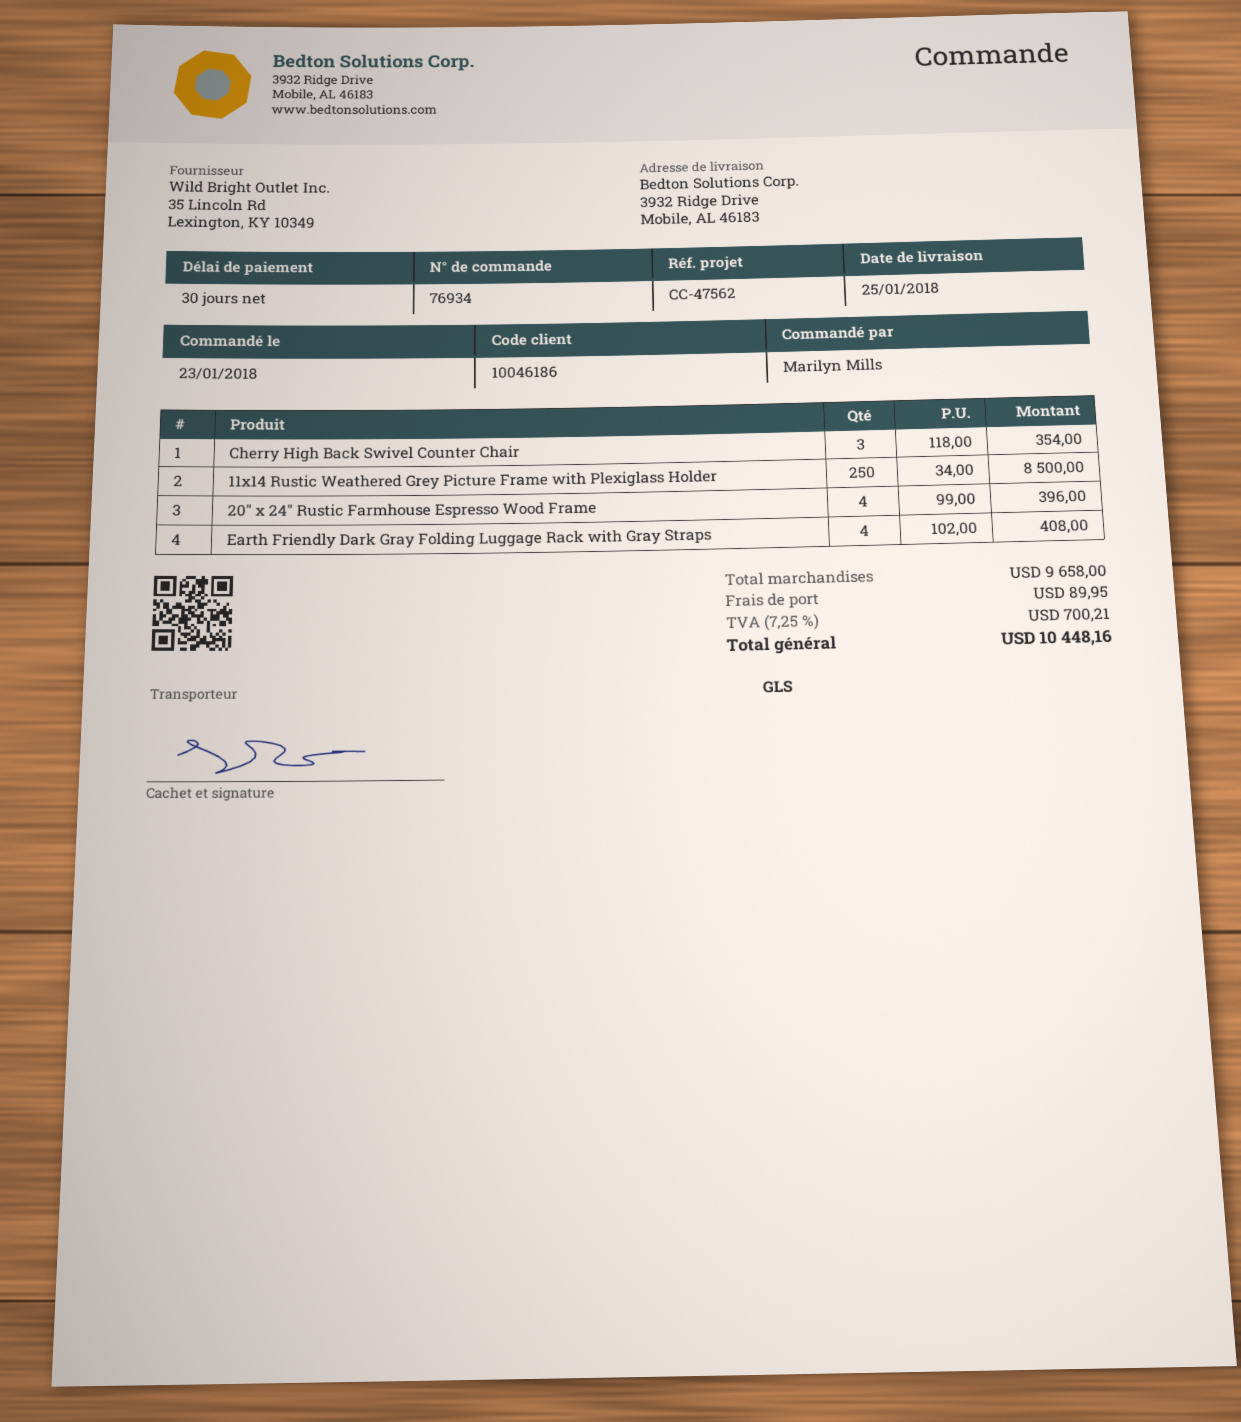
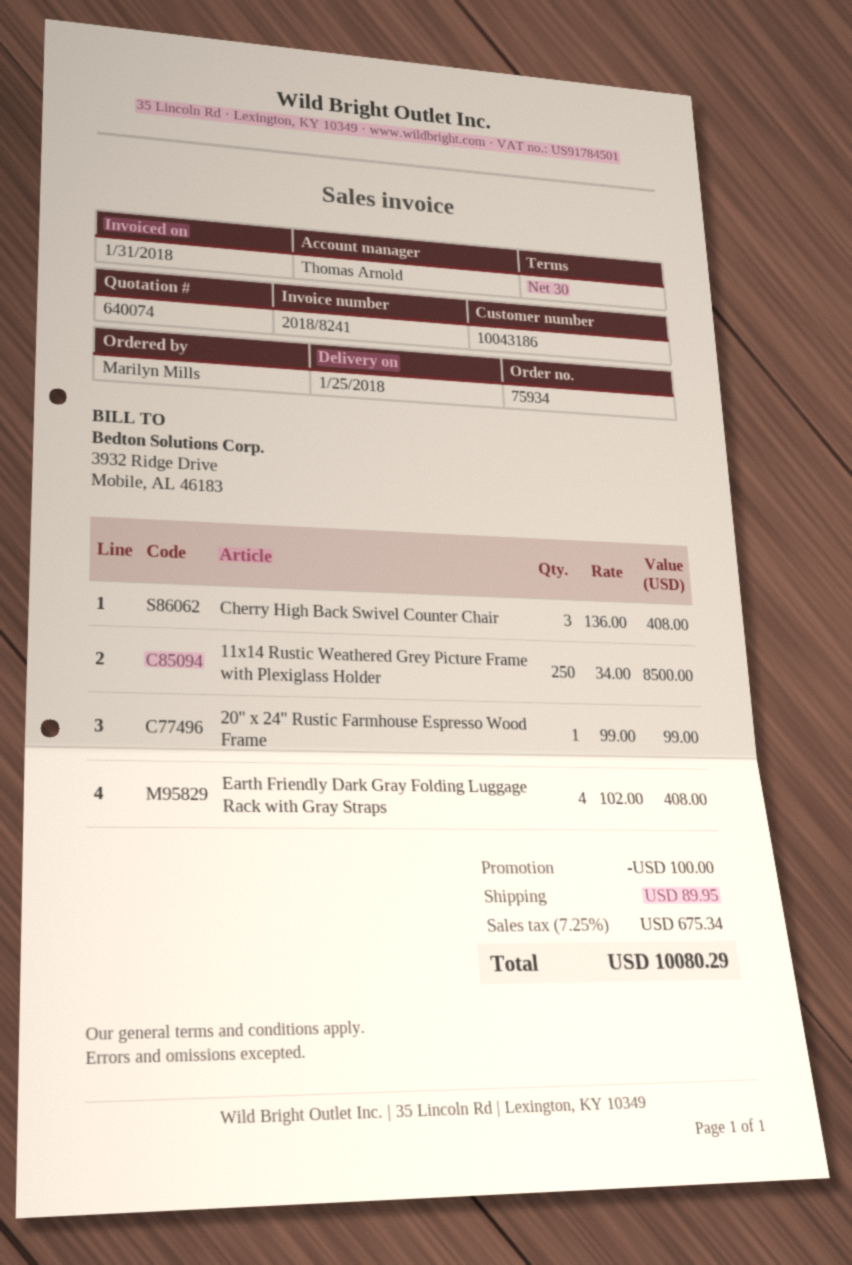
order number: 76934 -> 75934
customer number: 10046186 -> 10043186
Cherry High Back Swivel Counter Chair: 3 x 118.00 = 354.00 -> 3 x 136.00 = 408.00
20" x 24" Rustic Farmhouse Espresso Wood Frame: 4 x 99.00 = 396.00 -> 1 x 99.00 = 99.00
discount: none -> 100.00
tax: 7.25% = 700.21 -> 7.25% = 675.34
total: 10448.16 -> 10080.29

